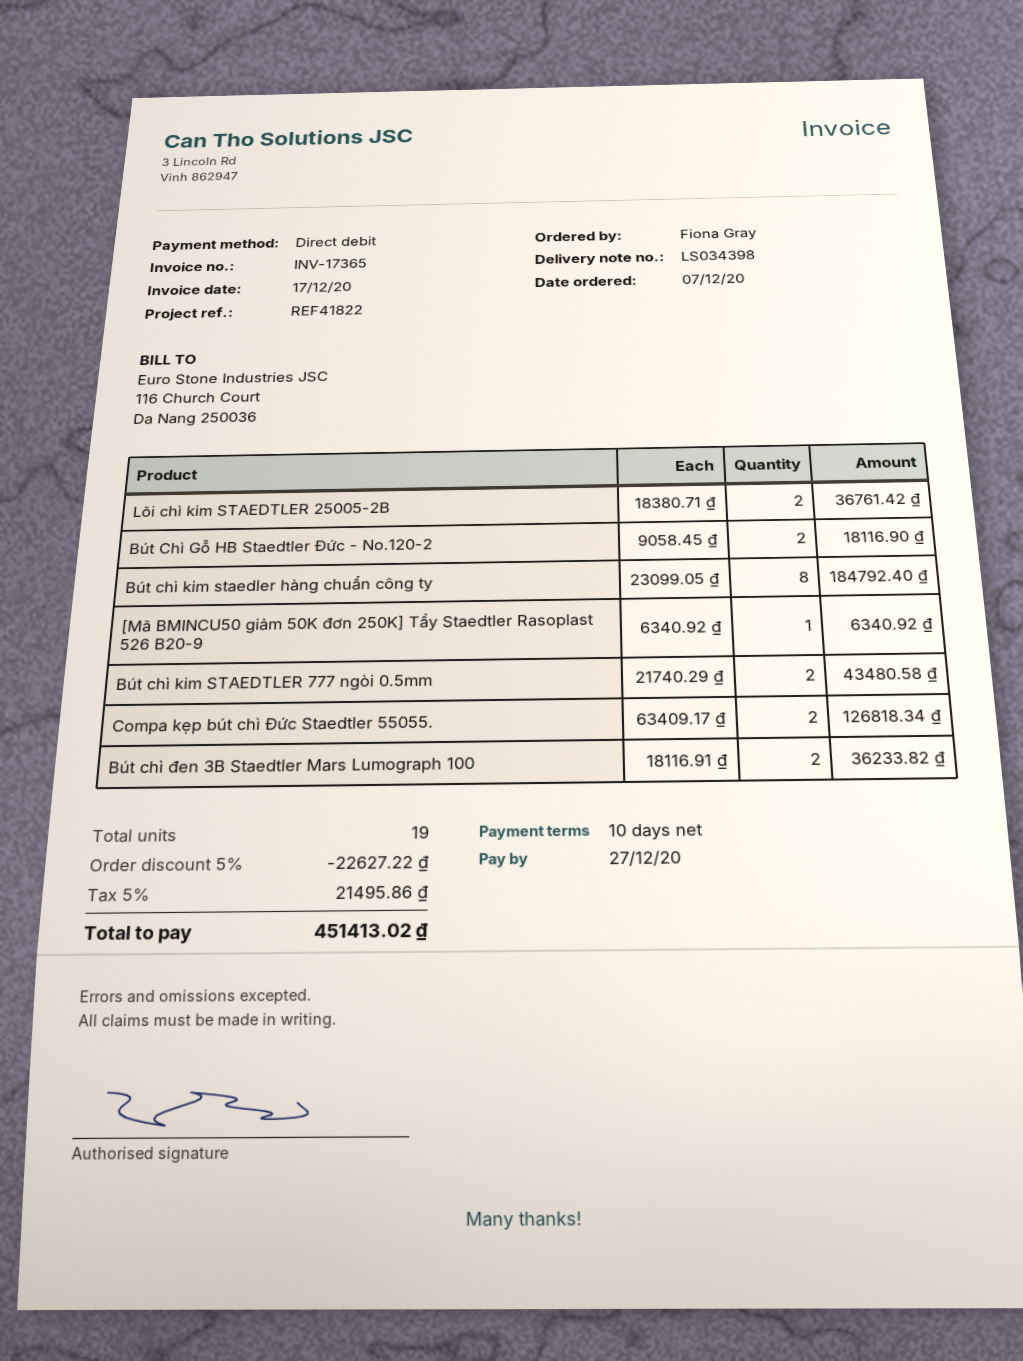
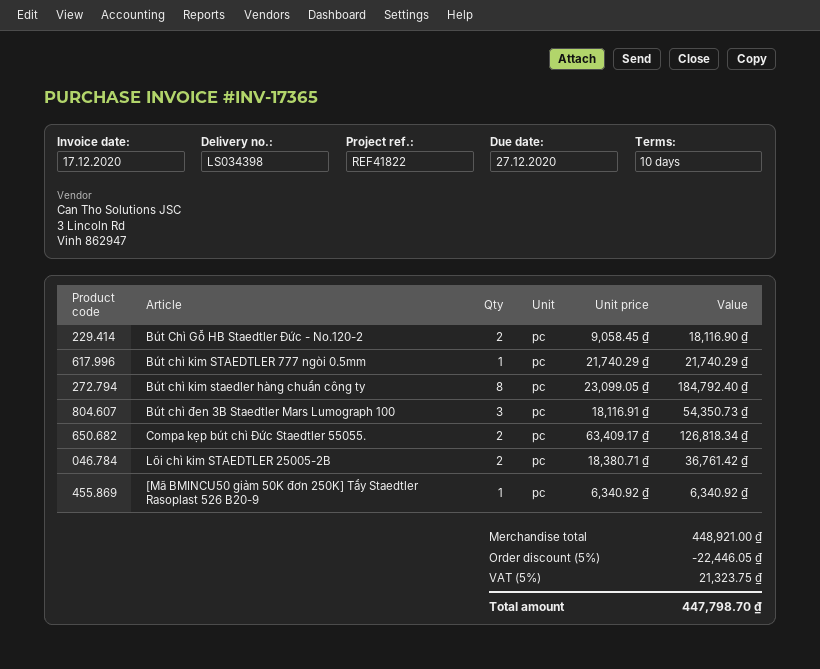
Bút chì kim STAEDTLER 777 ngòi 0.5mm: 2 x 21740.29 = 43480.58 -> 1 x 21740.29 = 21740.29
Bút chì đen 3B Staedtler Mars Lumograph 100: 2 x 18116.91 = 36233.82 -> 3 x 18116.91 = 54350.73
discount: 5% = 22627.22 -> 5% = 22446.05
tax: 5% = 21495.86 -> 5% = 21323.75
total: 451413.02 -> 447798.70

